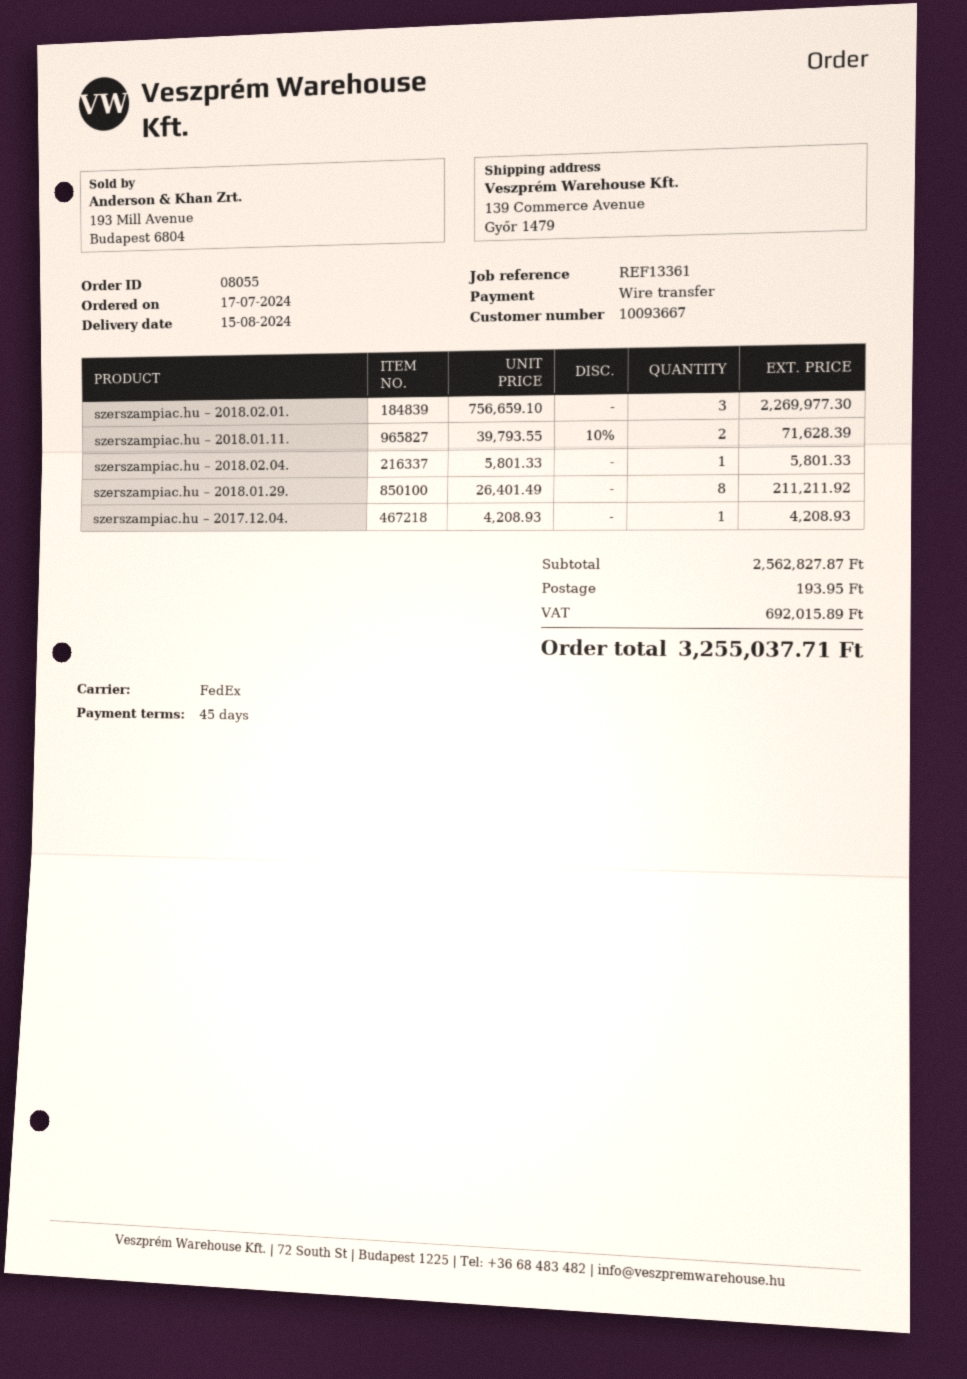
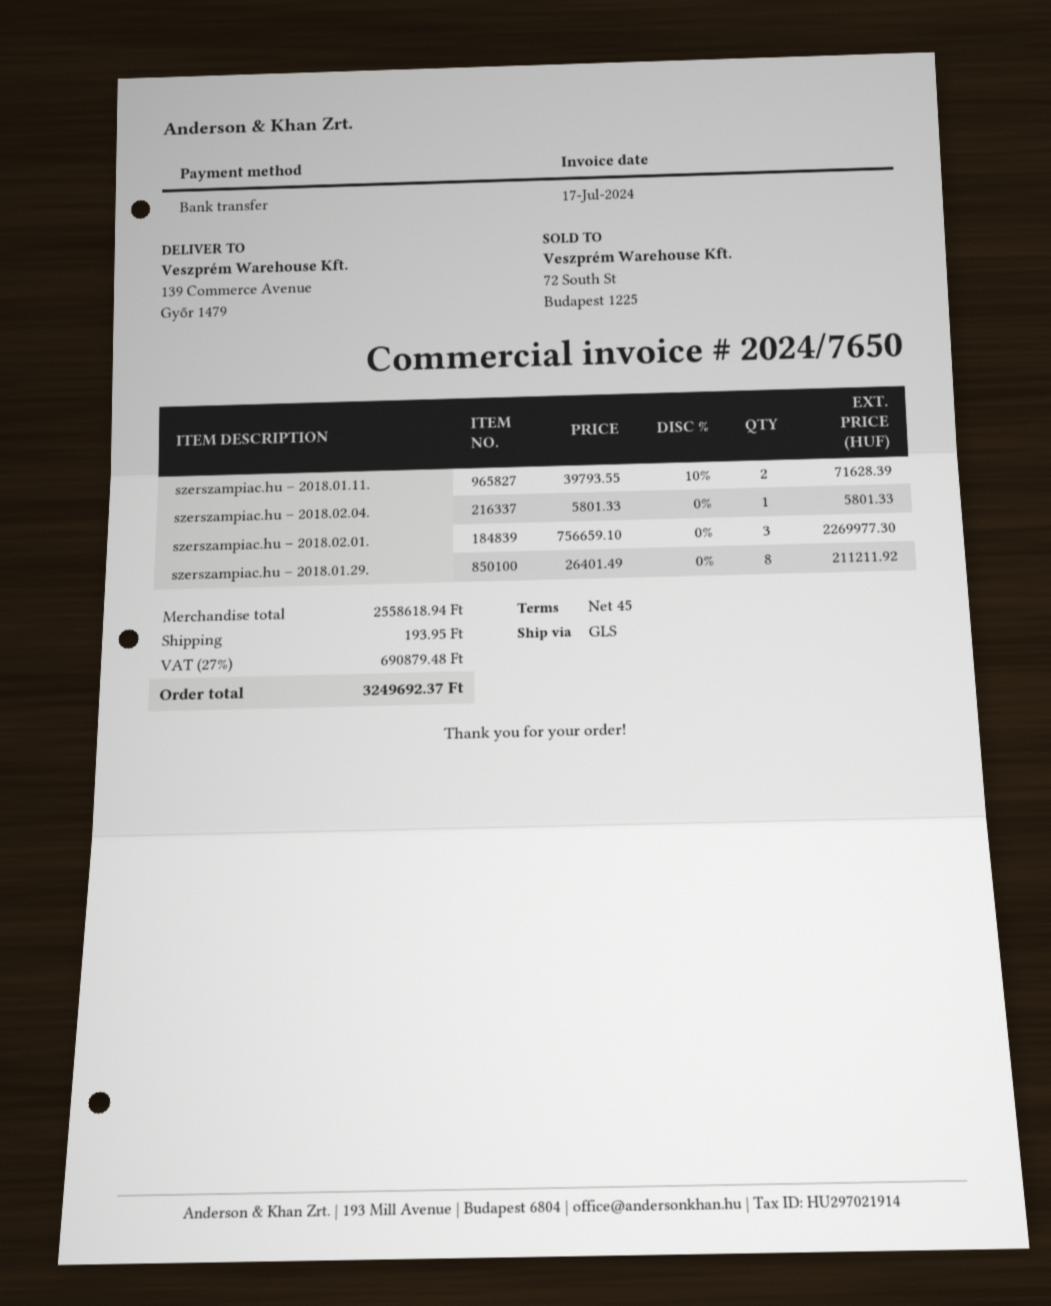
shipping method: FedEx -> GLS
szerszampiac.hu – 2017.12.04.: 1 x 4208.93 = 4208.93 -> none
subtotal: 2562827.87 -> 2558618.94
tax: 692015.89 -> 690879.48
total: 3255037.71 -> 3249692.37

